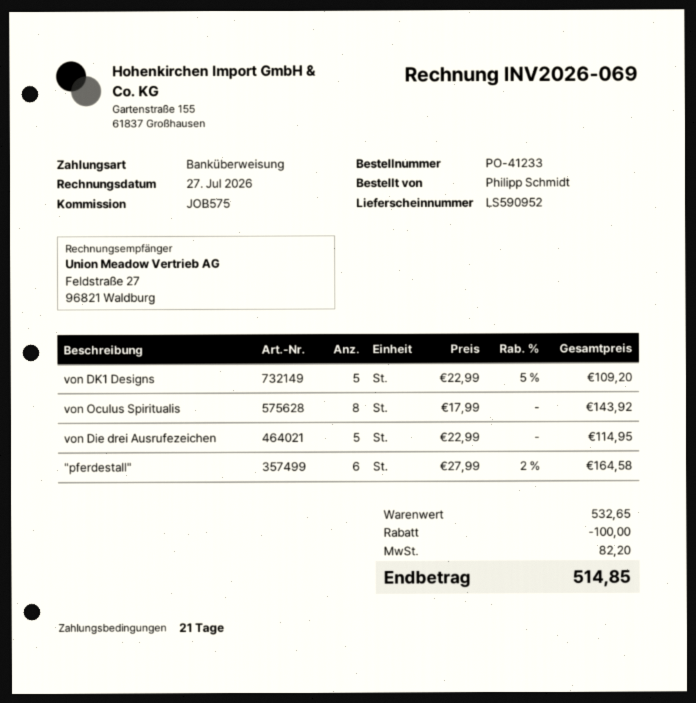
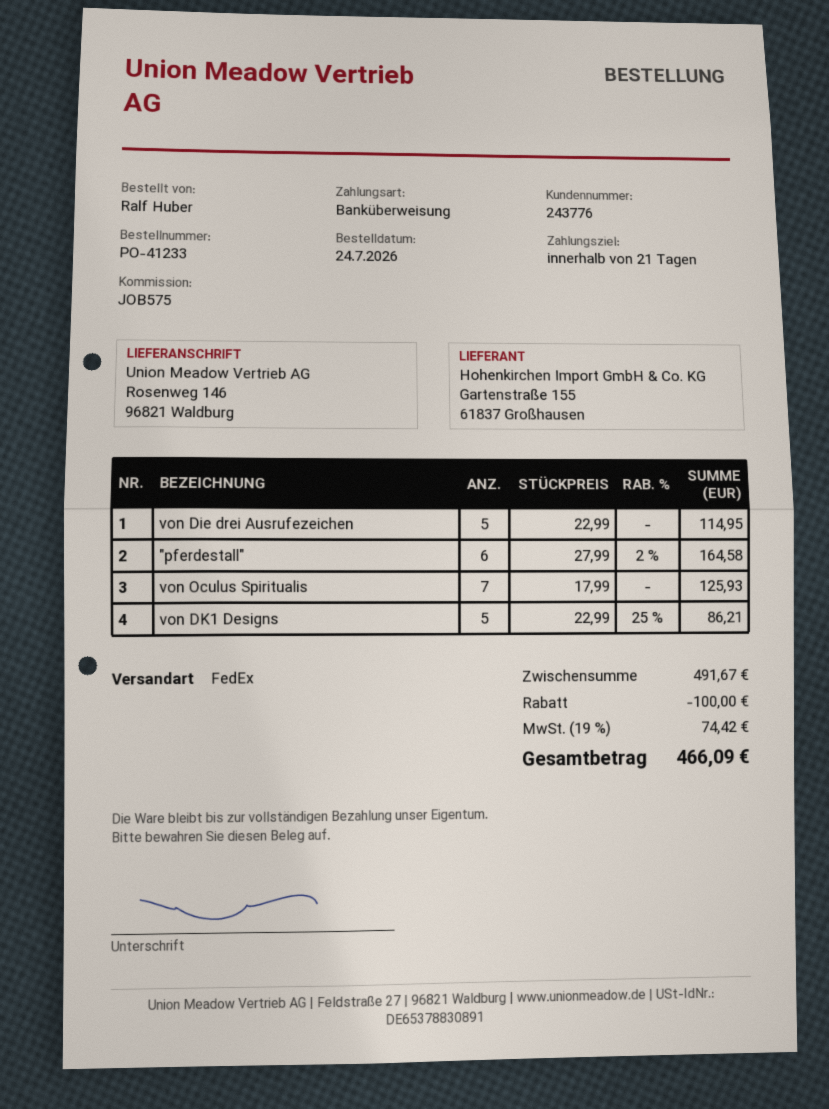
ordered by: Philipp Schmidt -> Ralf Huber
von DK1 Designs: 5 x 22.99 - 5% = 109.20 -> 5 x 22.99 - 25% = 86.21
von Oculus Spiritualis: 8 x 17.99 = 143.92 -> 7 x 17.99 = 125.93
subtotal: 532.65 -> 491.67
tax: 82.20 -> 74.42
total: 514.85 -> 466.09

